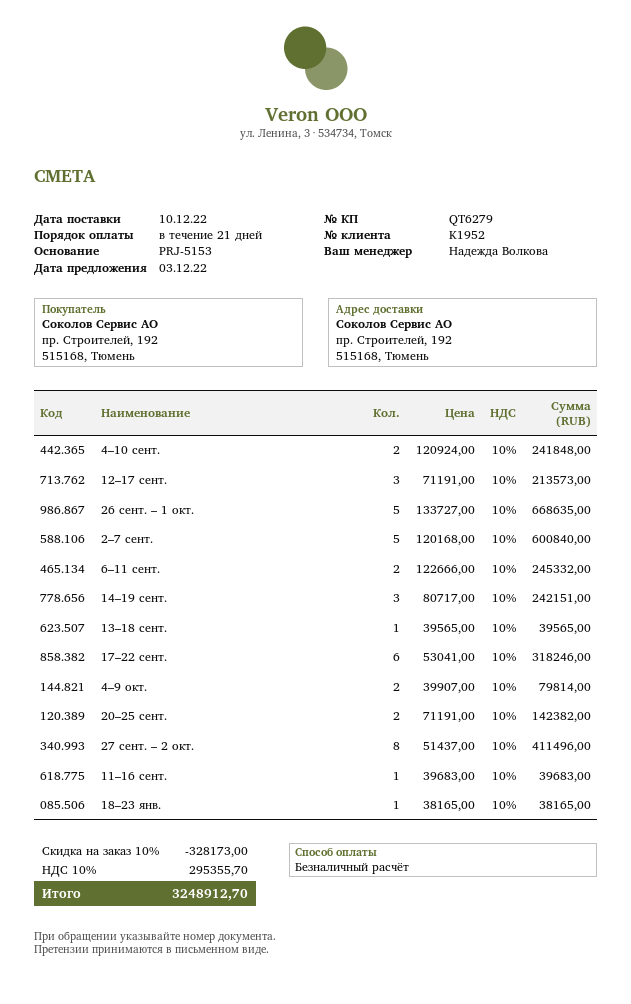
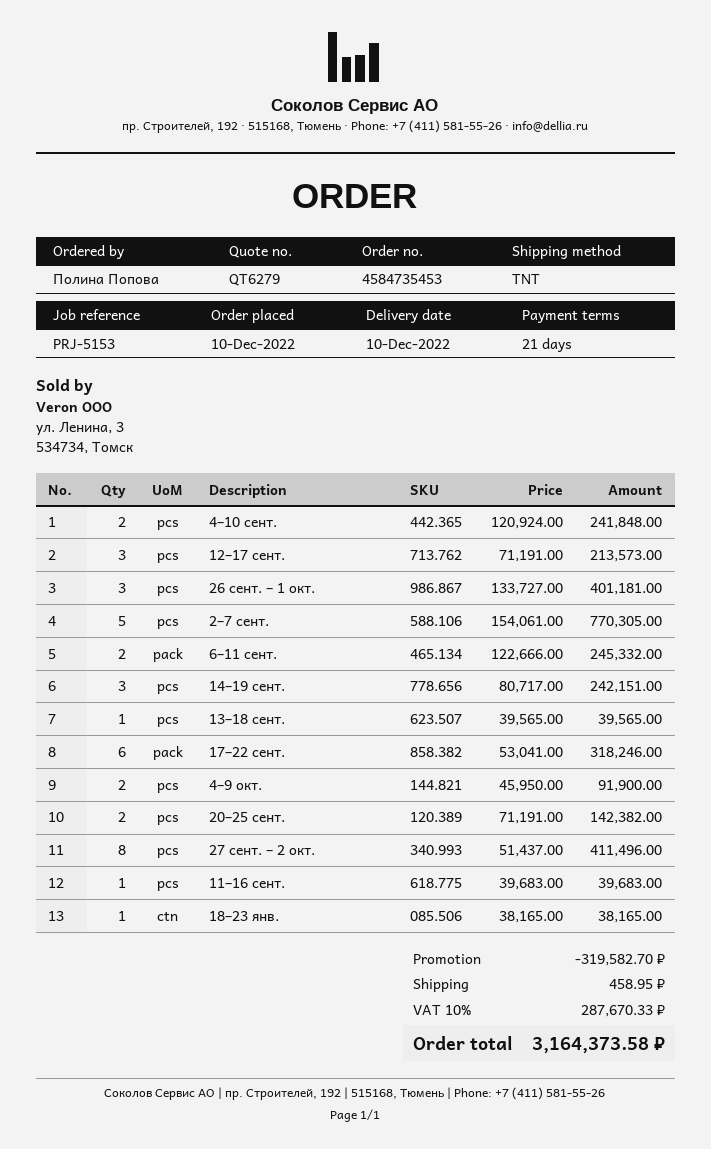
26 сент. – 1 окт.: 5 x 133727.00 = 668635.00 -> 3 x 133727.00 = 401181.00
2–7 сент.: 5 x 120168.00 = 600840.00 -> 5 x 154061.00 = 770305.00
4–9 окт.: 2 x 39907.00 = 79814.00 -> 2 x 45950.00 = 91900.00
discount: 328173.00 -> 319582.70
shipping: none -> 458.95
tax: 10% = 295355.70 -> 10% = 287670.33
total: 3248912.70 -> 3164373.58

